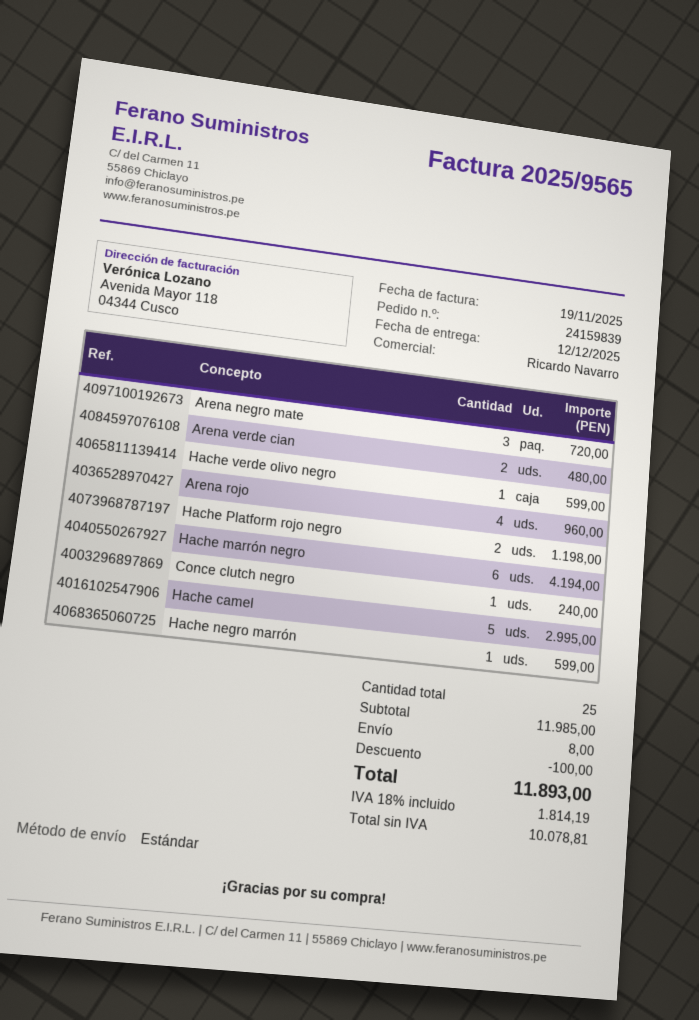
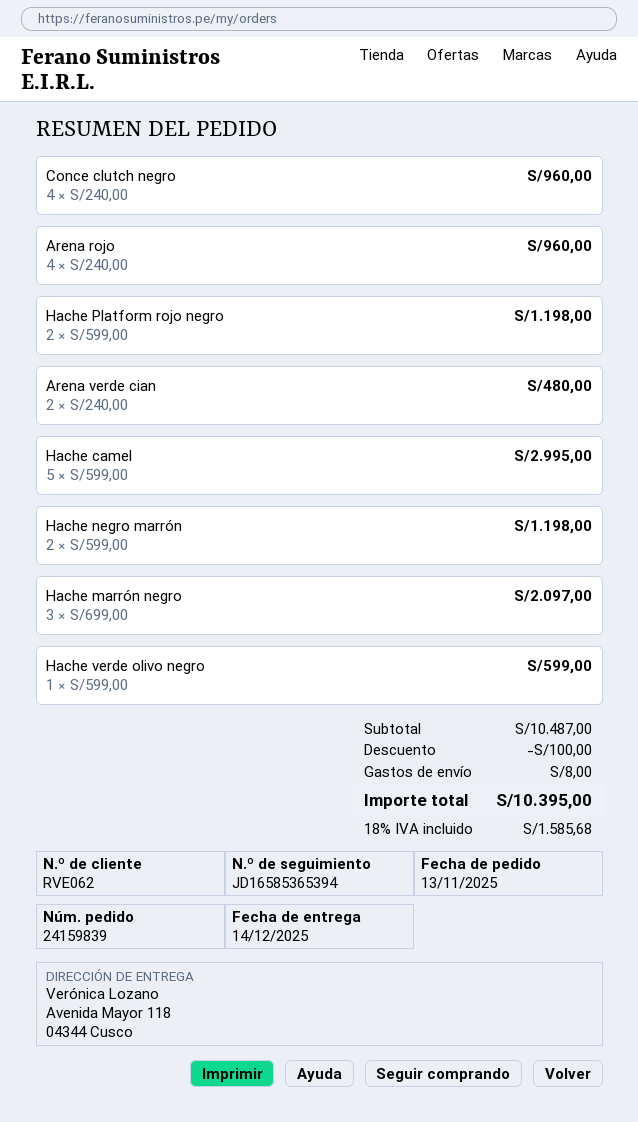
delivery date: 2025-12-12 -> 2025-12-14
Arena negro mate: 3 for 720.00 -> none
Hache marrón negro: 6 for 4194.00 -> 3 for 2097.00
Conce clutch negro: 1 for 240.00 -> 4 for 960.00
Hache negro marrón: 1 for 599.00 -> 2 for 1198.00
subtotal: 11985.00 -> 10487.00
tax: 18% = 1814.19 -> 18% = 1585.68
total: 11893.00 -> 10395.00

